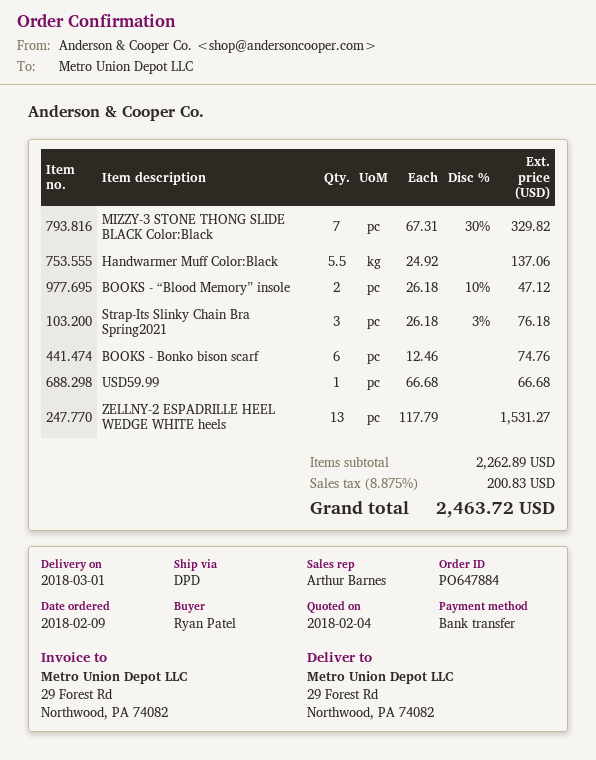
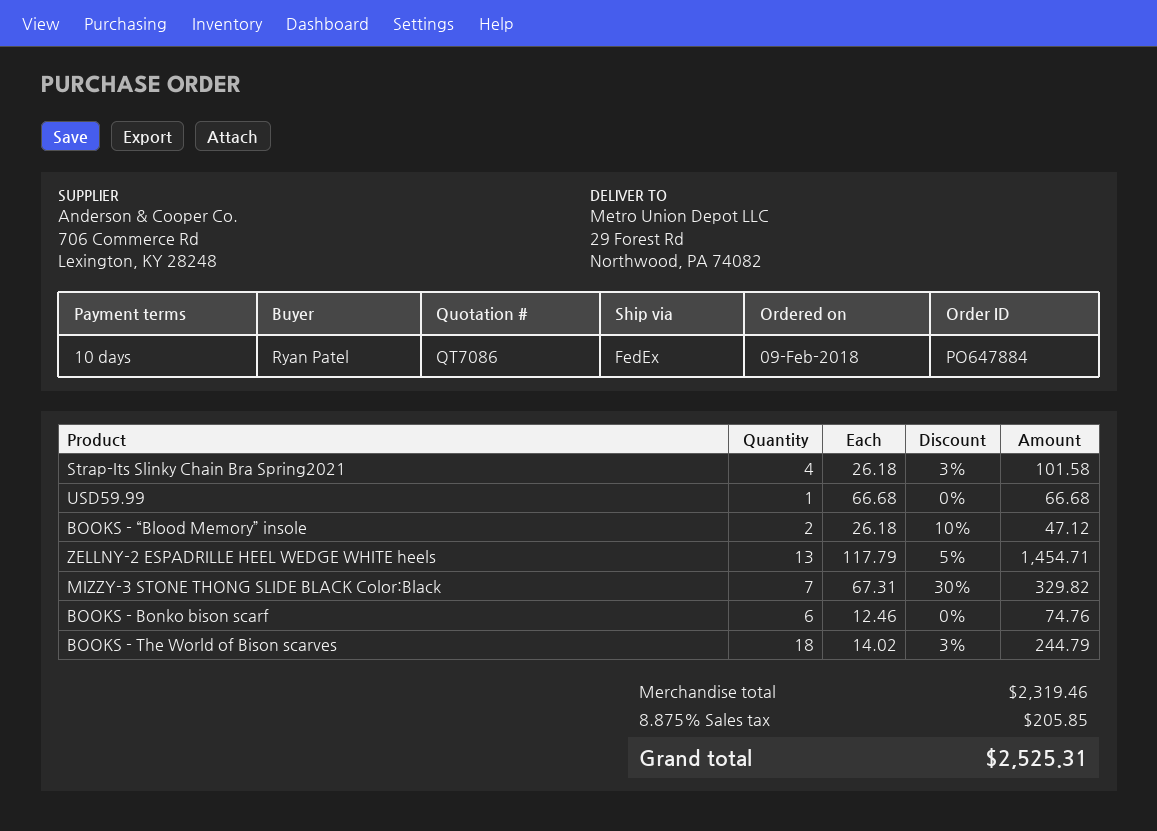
shipping method: DPD -> FedEx
Handwarmer Muff Color:Black: 5.5 x 24.92 = 137.06 -> none
Strap-Its Slinky Chain Bra Spring2021: 3 x 26.18 - 3% = 76.18 -> 4 x 26.18 - 3% = 101.58
ZELLNY-2 ESPADRILLE HEEL WEDGE WHITE heels: 13 x 117.79 = 1531.27 -> 13 x 117.79 - 5% = 1454.71
BOOKS - The World of Bison scarves: none -> 18 x 14.02 - 3% = 244.79
subtotal: 2262.89 -> 2319.46
tax: 8.875% = 200.83 -> 8.875% = 205.85
total: 2463.72 -> 2525.31

